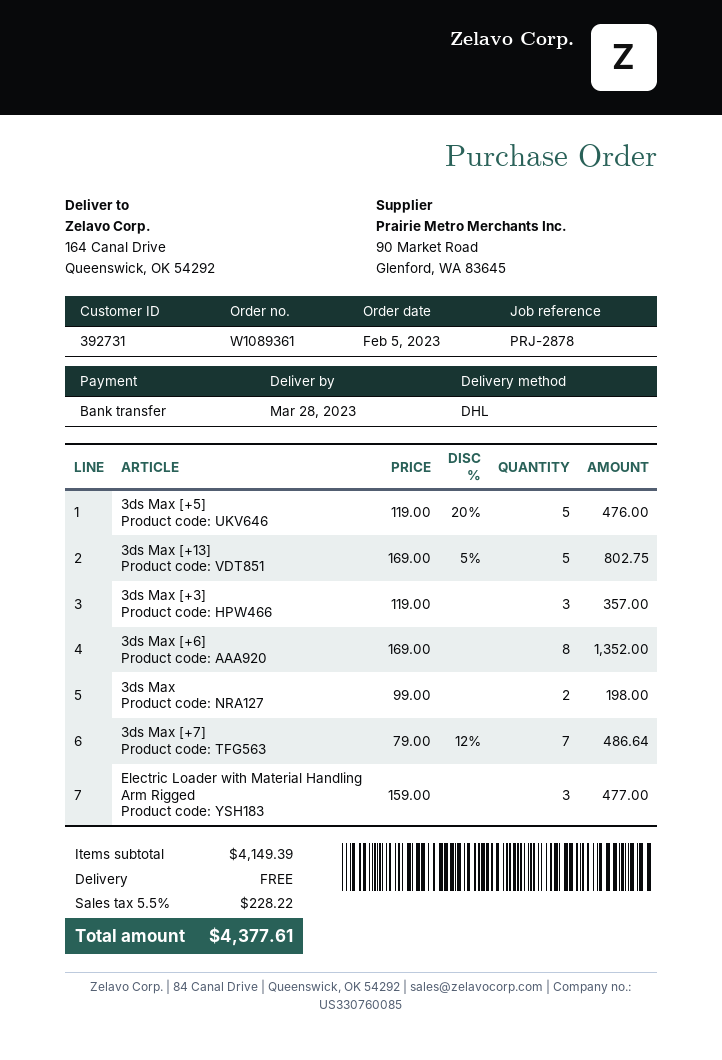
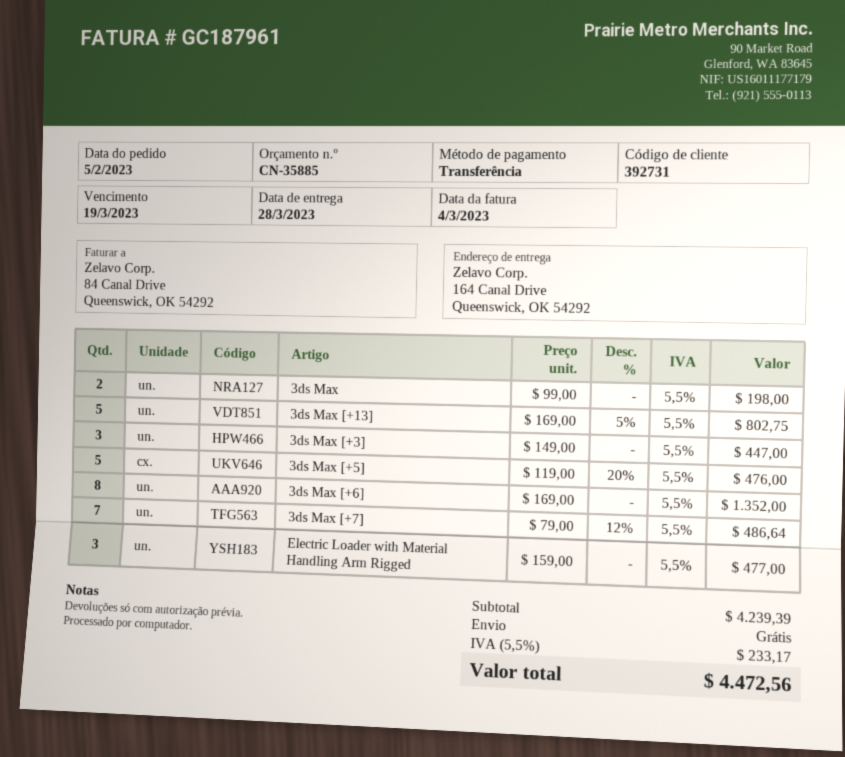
3ds Max [+3]: 3 x 119.00 = 357.00 -> 3 x 149.00 = 447.00
subtotal: 4149.39 -> 4239.39
tax: 5.5% = 228.22 -> 5.5% = 233.17
total: 4377.61 -> 4472.56

